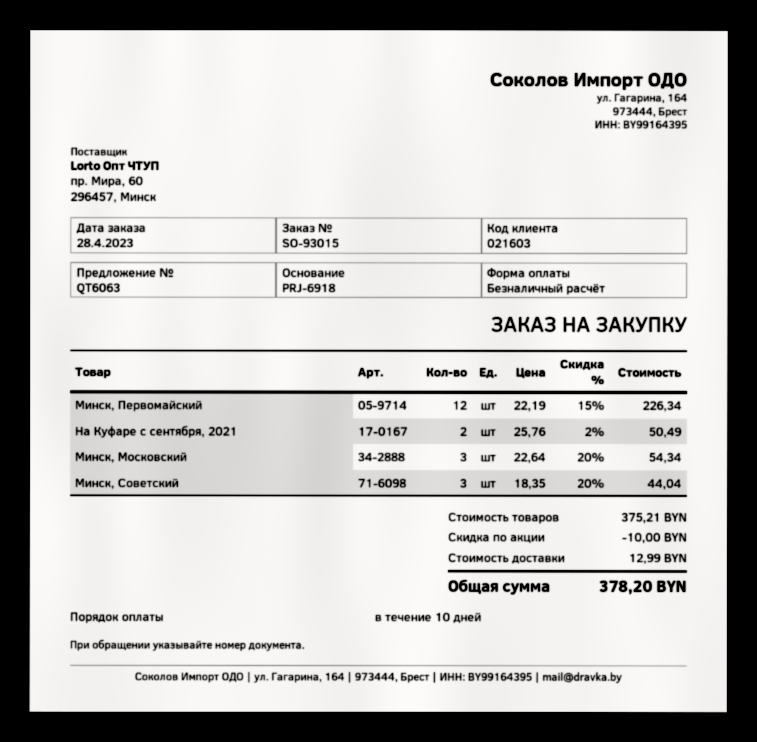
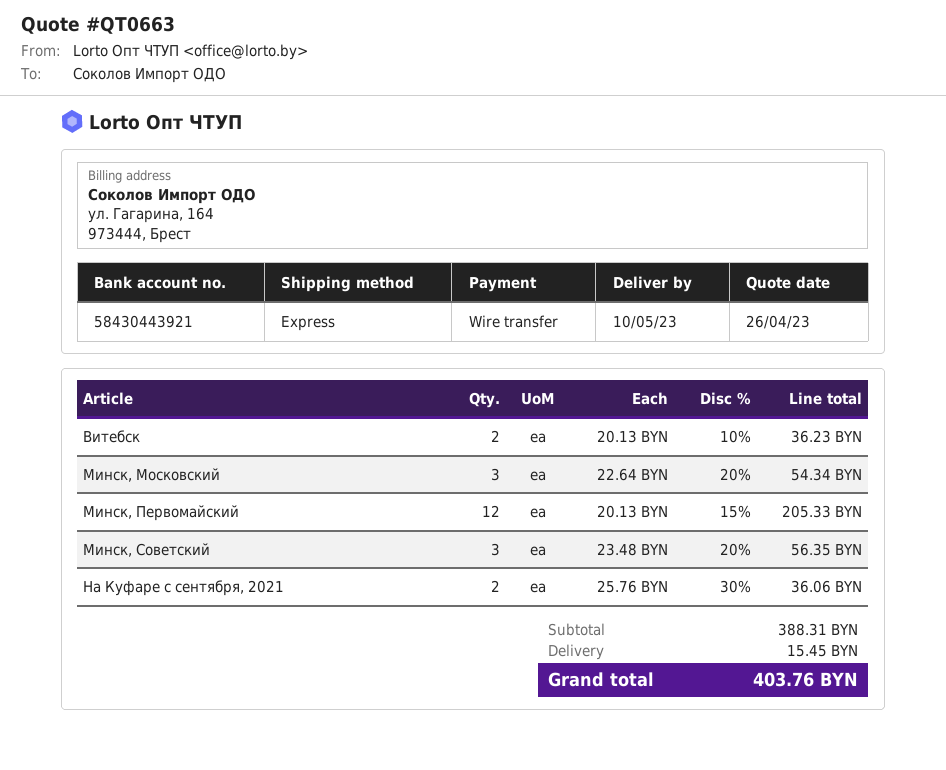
quote number: QT6063 -> QT0663
Минск, Первомайский: 12 x 22.19 - 15% = 226.34 -> 12 x 20.13 - 15% = 205.33
На Куфаре с сентября, 2021: 2 x 25.76 - 2% = 50.49 -> 2 x 25.76 - 30% = 36.06
Минск, Советский: 3 x 18.35 - 20% = 44.04 -> 3 x 23.48 - 20% = 56.35
Витебск: none -> 2 x 20.13 - 10% = 36.23
subtotal: 375.21 -> 388.31
discount: 10.00 -> none
shipping: 12.99 -> 15.45
total: 378.20 -> 403.76

